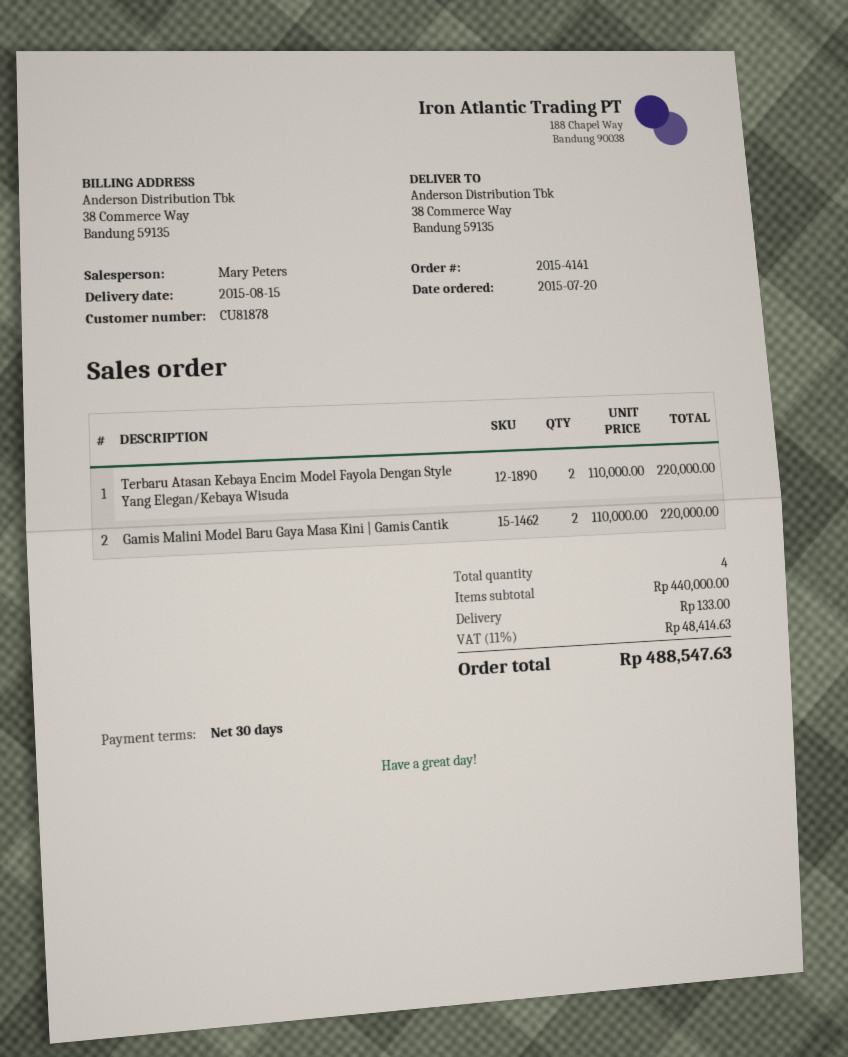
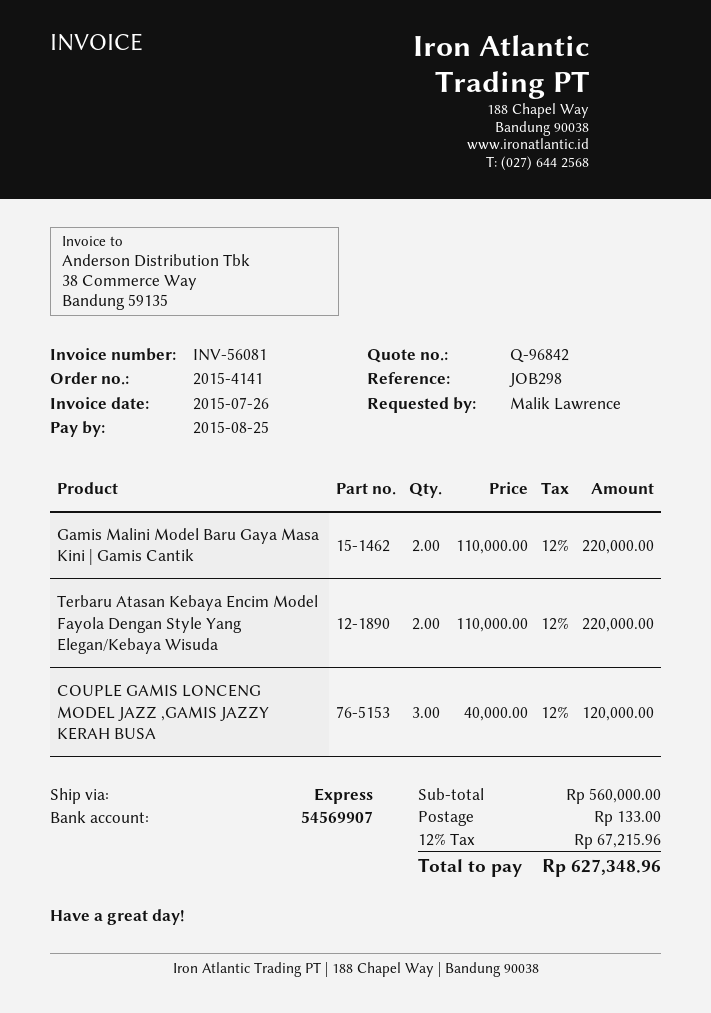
COUPLE GAMIS LONCENG MODEL JAZZ ,GAMIS JAZZY KERAH BUSA: none -> 3 x 40000.00 = 120000.00
subtotal: 440000.00 -> 560000.00
tax: 11% = 48414.63 -> 12% = 67215.96
total: 488547.63 -> 627348.96

